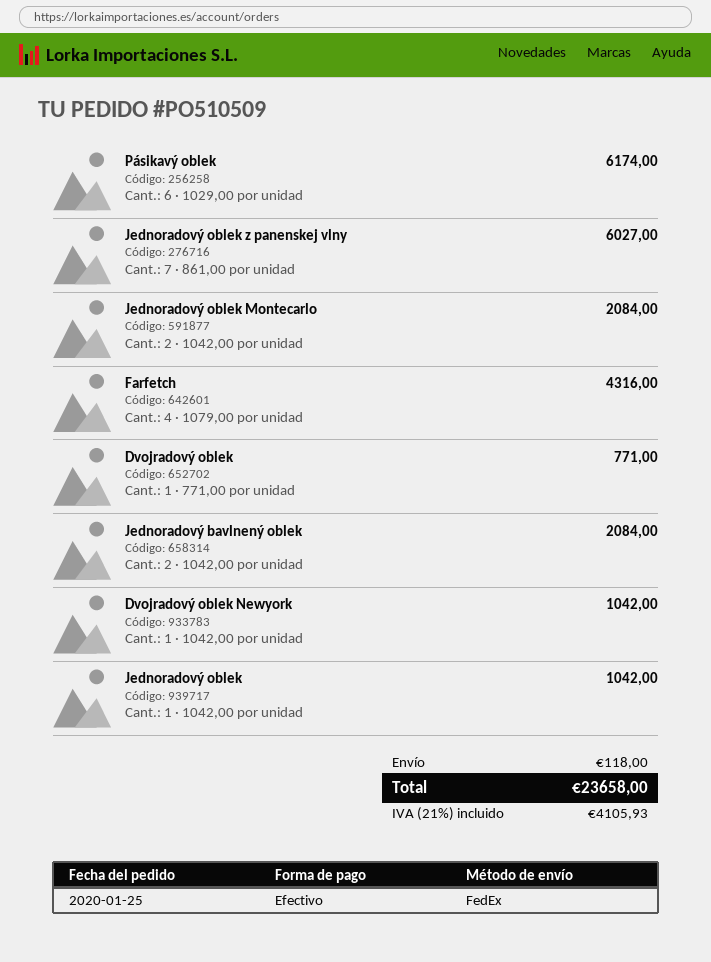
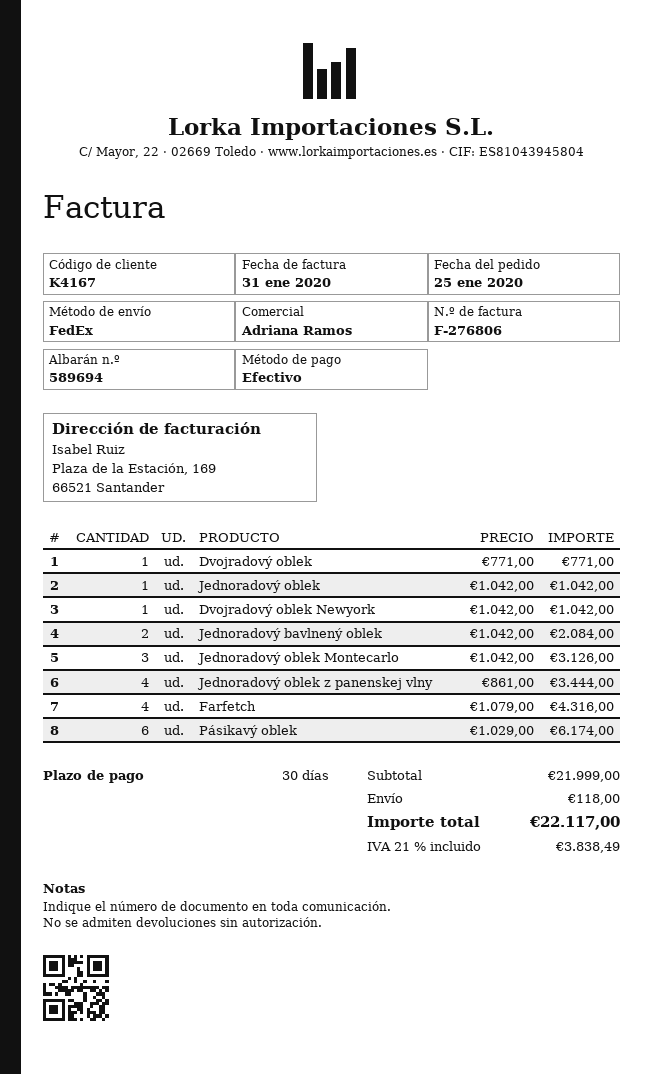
Jednoradový oblek z panenskej vlny: 7 x 861.00 = 6027.00 -> 4 x 861.00 = 3444.00
Jednoradový oblek Montecarlo: 2 x 1042.00 = 2084.00 -> 3 x 1042.00 = 3126.00
tax: 21% = 4105.93 -> 21% = 3838.49
total: 23658.00 -> 22117.00

